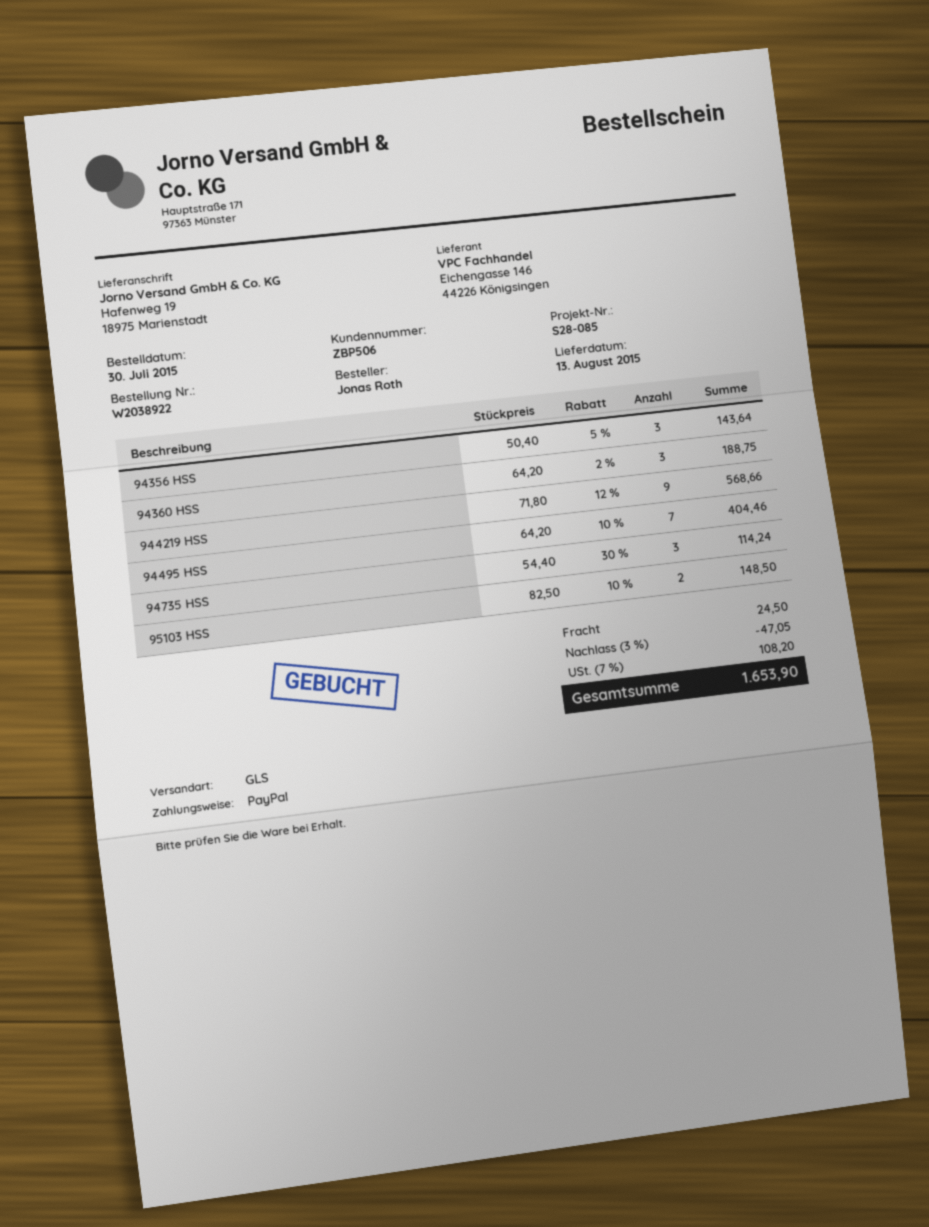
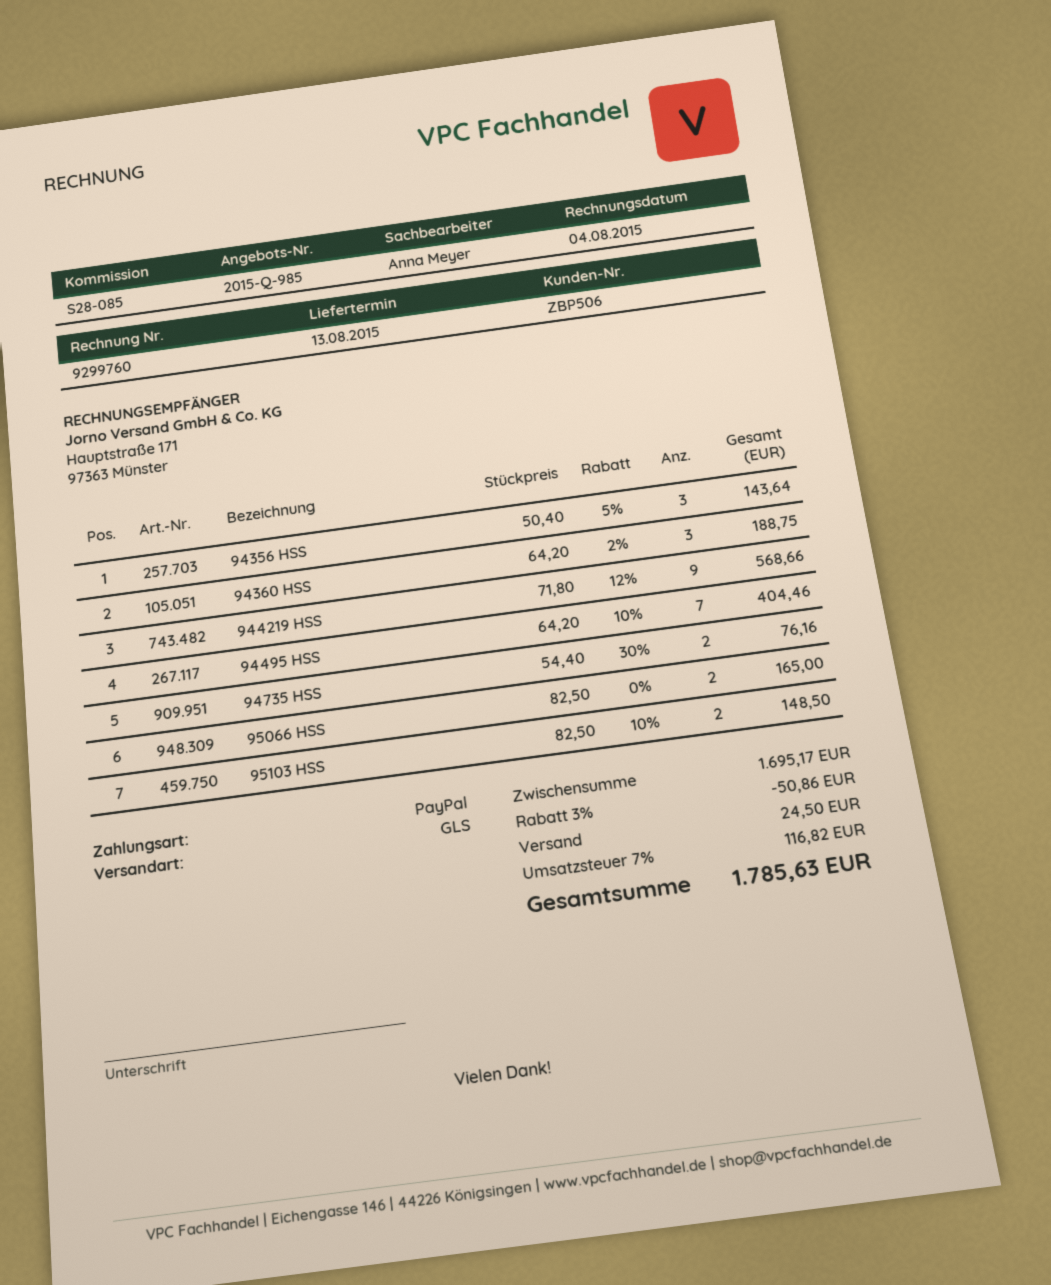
94735 HSS: 3 x 54.40 - 30% = 114.24 -> 2 x 54.40 - 30% = 76.16
95066 HSS: none -> 2 x 82.50 = 165.00
discount: 3% = 47.05 -> 3% = 50.86
tax: 7% = 108.20 -> 7% = 116.82
total: 1653.90 -> 1785.63

